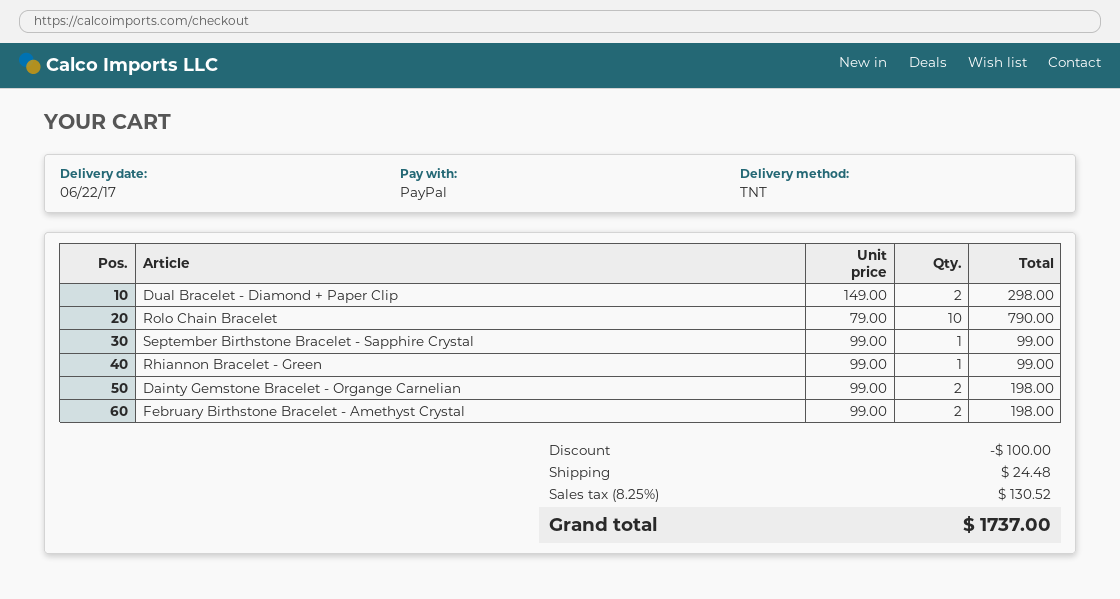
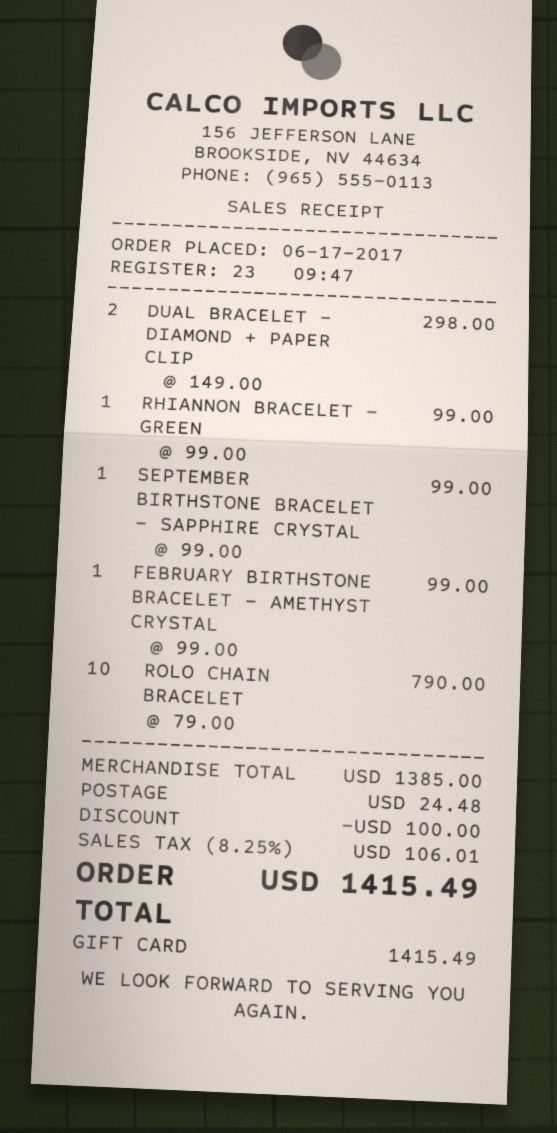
payment method: PayPal -> gift card
Dainty Gemstone Bracelet - Organge Carnelian: 2 x 99.00 = 198.00 -> none
February Birthstone Bracelet - Amethyst Crystal: 2 x 99.00 = 198.00 -> 1 x 99.00 = 99.00
tax: 8.25% = 130.52 -> 8.25% = 106.01
total: 1737.00 -> 1415.49

